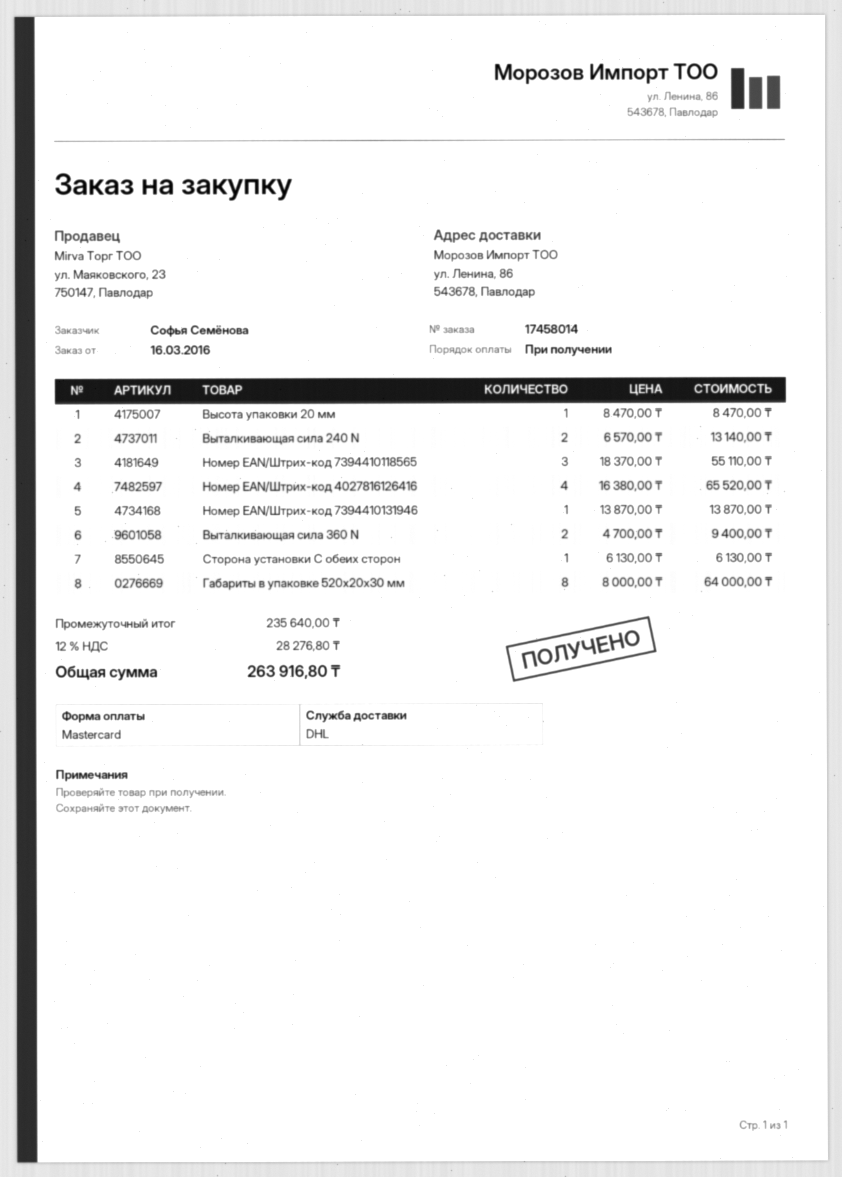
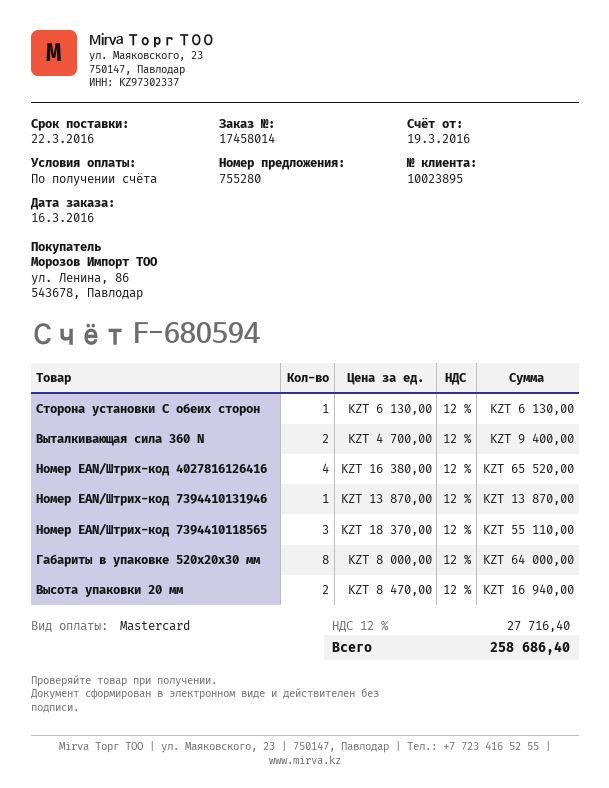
Высота упаковки 20 мм: 1 x 8470.00 = 8470.00 -> 2 x 8470.00 = 16940.00
Выталкивающая сила 240 N: 2 x 6570.00 = 13140.00 -> none
tax: 12% = 28276.80 -> 12% = 27716.40
total: 263916.80 -> 258686.40

